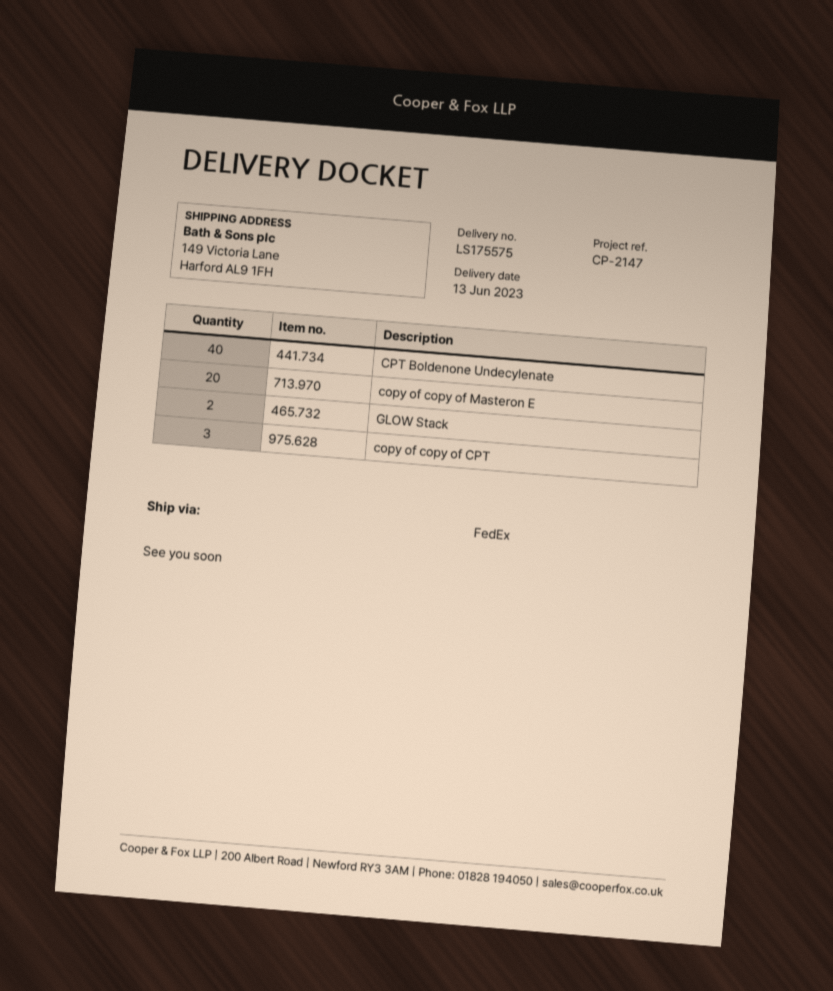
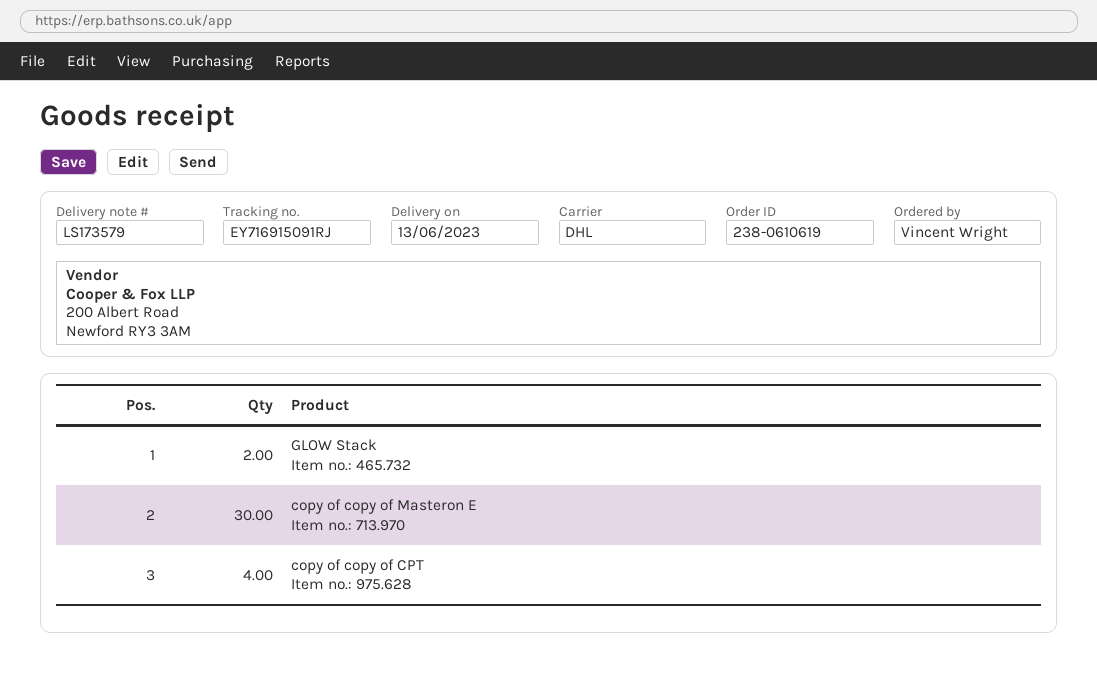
delivery note number: LS175575 -> LS173579
shipping method: FedEx -> DHL
CPT Boldenone Undecylenate: 40 -> none
copy of copy of Masteron E: 20 -> 30
copy of copy of CPT: 3 -> 4

